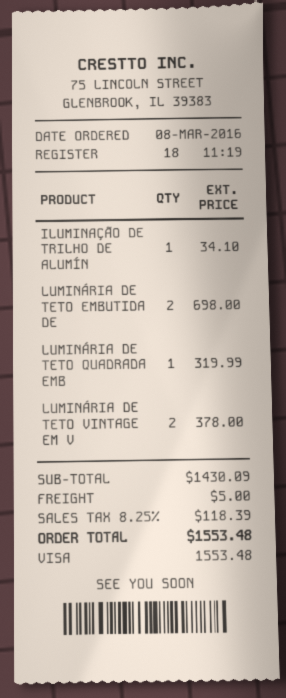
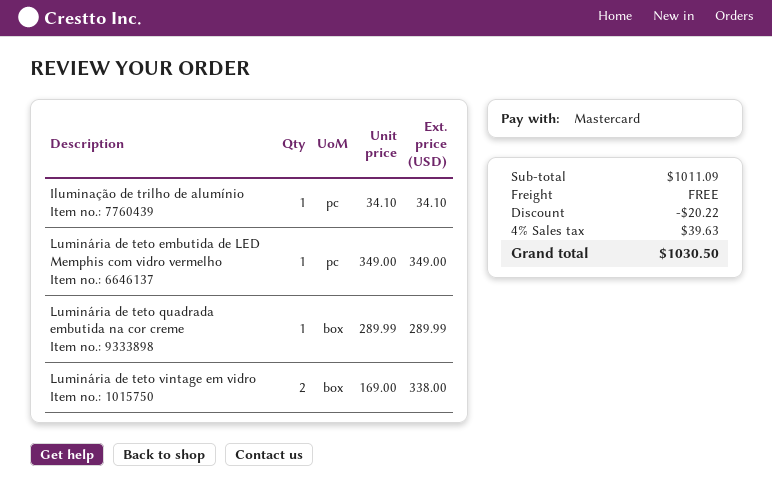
payment method: Visa -> Mastercard
LUMINÁRIA DE TETO EMBUTIDA DE: 2 for 698.00 -> 1 for 349.00
LUMINÁRIA DE TETO QUADRADA EMB: 1 for 319.99 -> 1 for 289.99
LUMINÁRIA DE TETO VINTAGE EM V: 2 for 378.00 -> 2 for 338.00
subtotal: 1430.09 -> 1011.09
discount: none -> 20.22
shipping: 5.00 -> 0.00
tax: 8.25% = 118.39 -> 4% = 39.63
total: 1553.48 -> 1030.50

